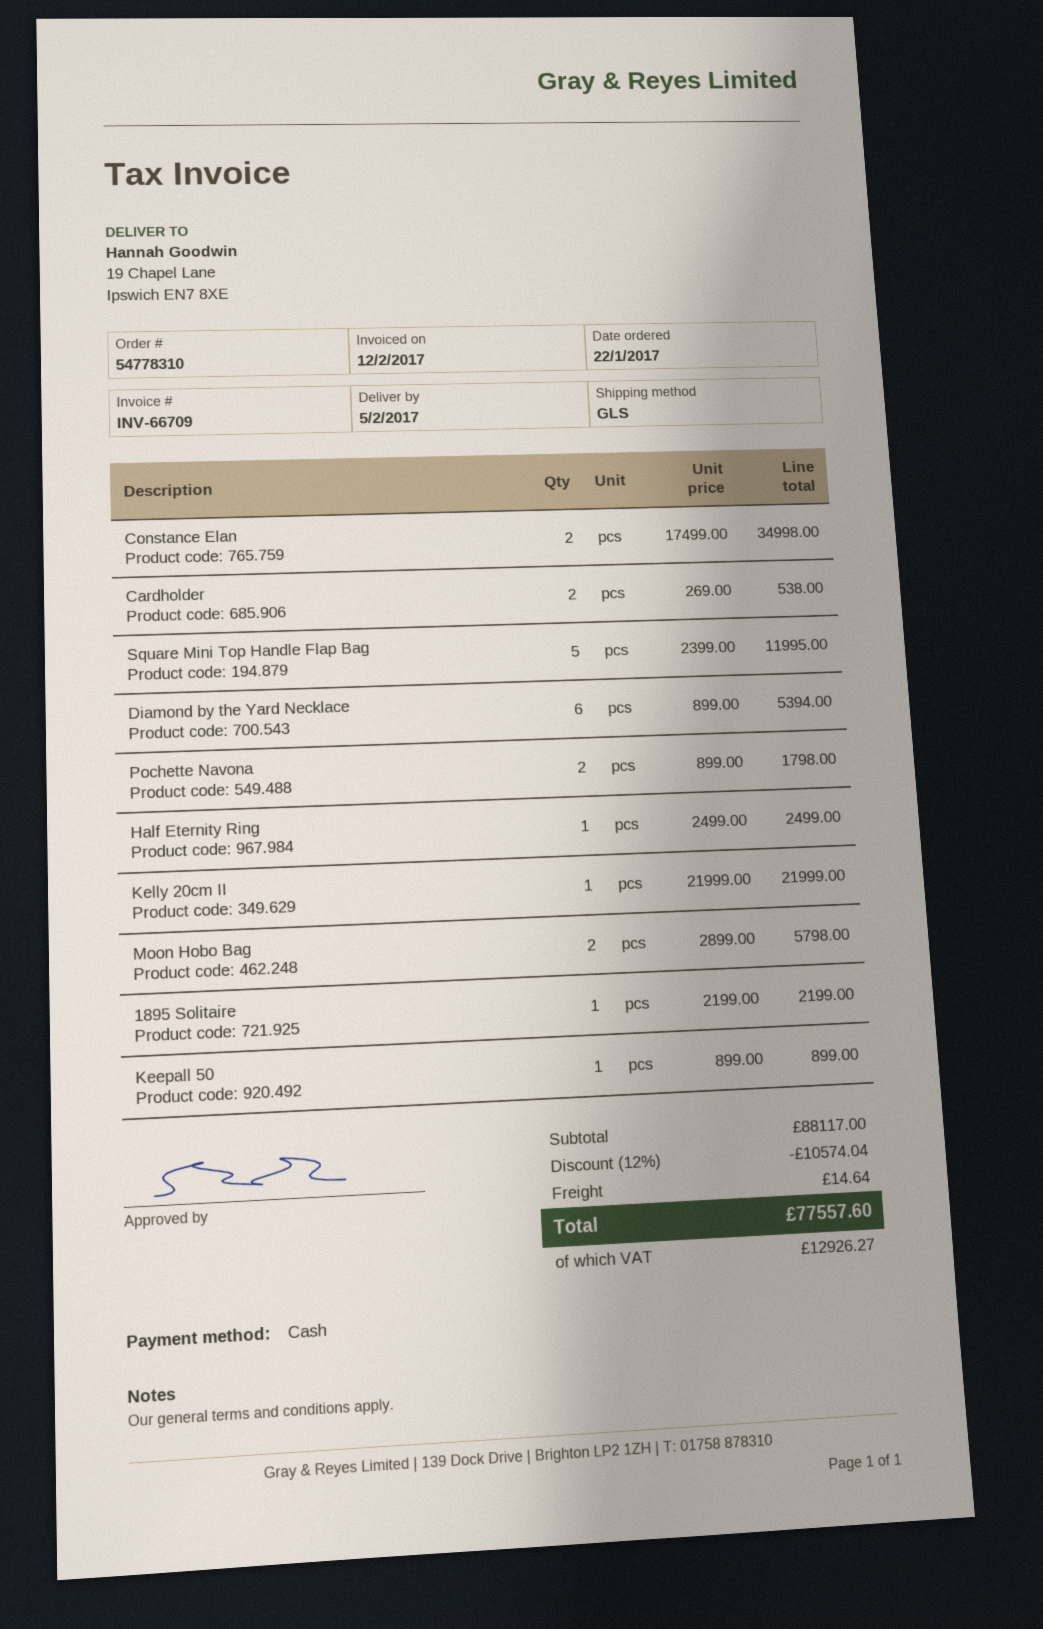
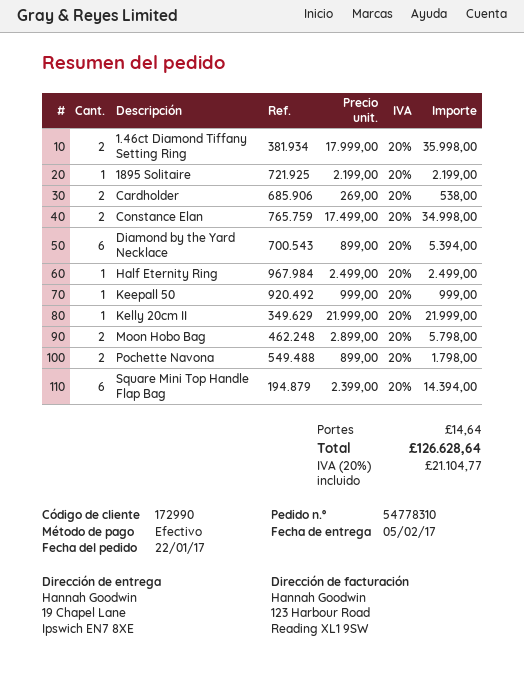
Square Mini Top Handle Flap Bag: 5 x 2399.00 = 11995.00 -> 6 x 2399.00 = 14394.00
Keepall 50: 1 x 899.00 = 899.00 -> 1 x 999.00 = 999.00
1.46ct Diamond Tiffany Setting Ring: none -> 2 x 17999.00 = 35998.00
discount: 12% = 10574.04 -> none
tax: 12926.27 -> 21104.77
total: 77557.60 -> 126628.64

